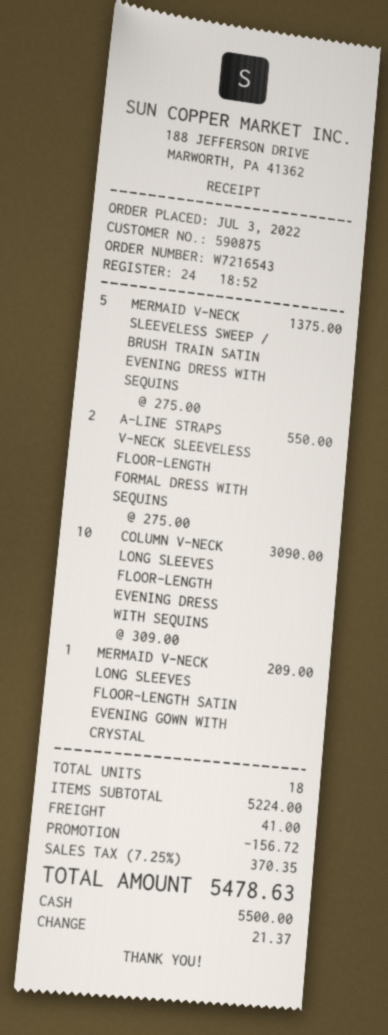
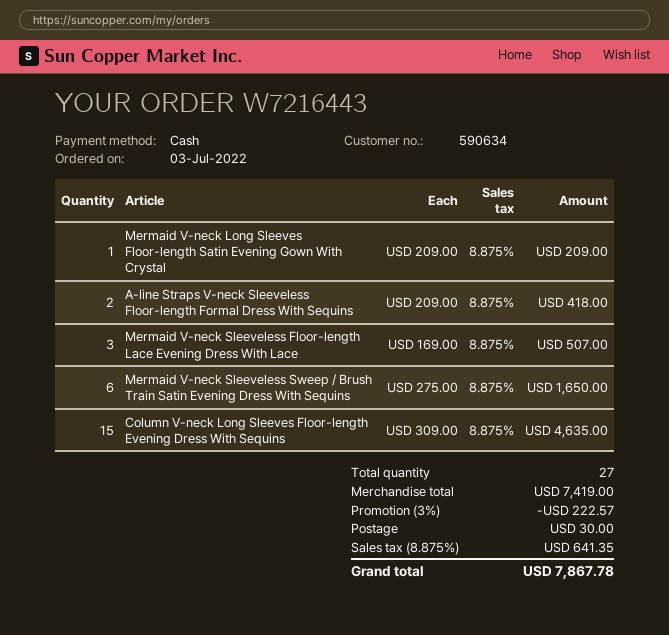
order number: W7216543 -> W7216443
customer number: 590875 -> 590634
MERMAID V-NECK SLEEVELESS SWEEP / BRUSH TRAIN SATIN EVENING DRESS WITH SEQUINS: 5 x 275.00 = 1375.00 -> 6 x 275.00 = 1650.00
A-LINE STRAPS V-NECK SLEEVELESS FLOOR-LENGTH FORMAL DRESS WITH SEQUINS: 2 x 275.00 = 550.00 -> 2 x 209.00 = 418.00
COLUMN V-NECK LONG SLEEVES FLOOR-LENGTH EVENING DRESS WITH SEQUINS: 10 x 309.00 = 3090.00 -> 15 x 309.00 = 4635.00
Mermaid V-neck Sleeveless Floor-length Lace Evening Dress With Lace: none -> 3 x 169.00 = 507.00
total quantity: 18 -> 27
subtotal: 5224.00 -> 7419.00
discount: 156.72 -> 222.57
shipping: 41.00 -> 30.00
tax: 7.25% = 370.35 -> 8.875% = 641.35
total: 5478.63 -> 7867.78

